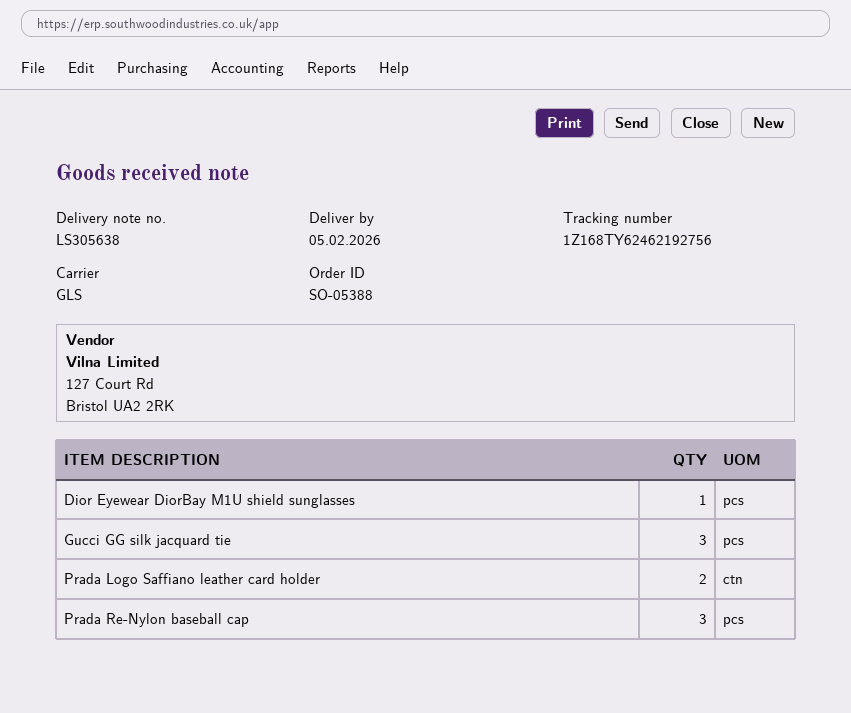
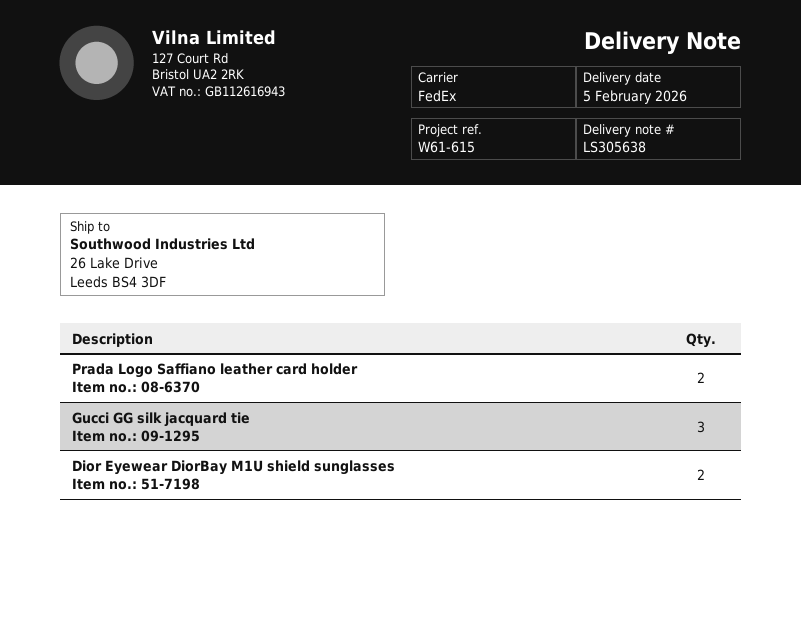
shipping method: GLS -> FedEx
Dior Eyewear DiorBay M1U shield sunglasses: 1 -> 2
Prada Re-Nylon baseball cap: 3 -> none

